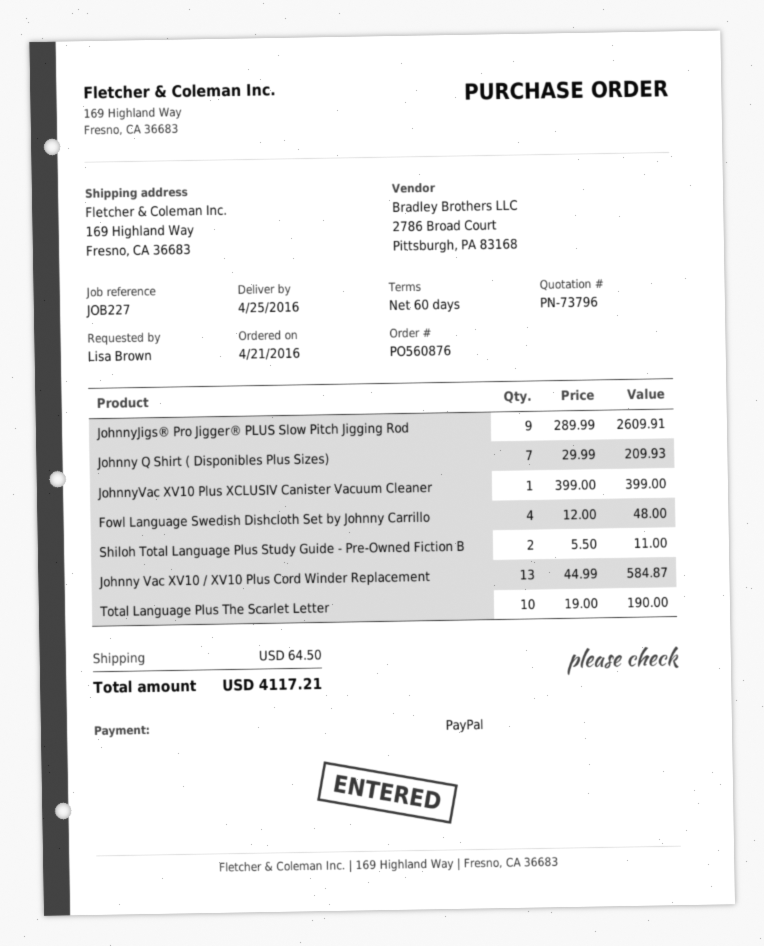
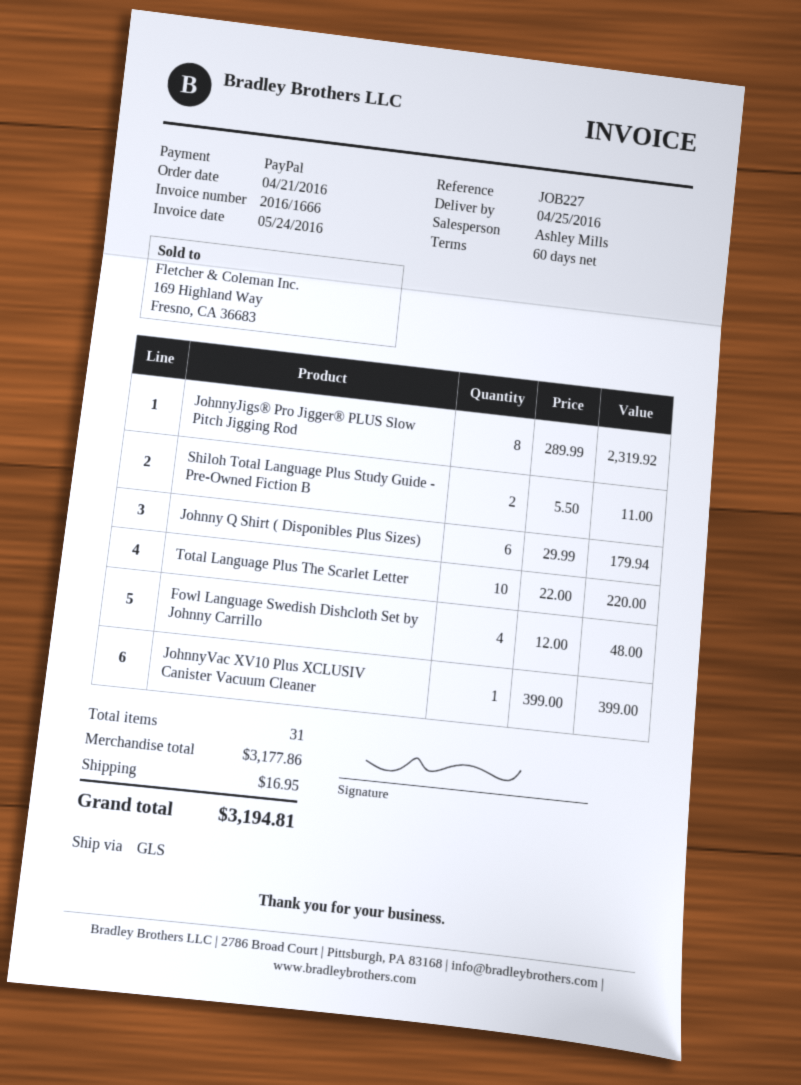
JohnnyJigs® Pro Jigger® PLUS Slow Pitch Jigging Rod: 9 x 289.99 = 2609.91 -> 8 x 289.99 = 2319.92
Johnny Q Shirt ( Disponibles Plus Sizes): 7 x 29.99 = 209.93 -> 6 x 29.99 = 179.94
Johnny Vac XV10 / XV10 Plus Cord Winder Replacement: 13 x 44.99 = 584.87 -> none
Total Language Plus The Scarlet Letter: 10 x 19.00 = 190.00 -> 10 x 22.00 = 220.00
shipping: 64.50 -> 16.95
total: 4117.21 -> 3194.81

